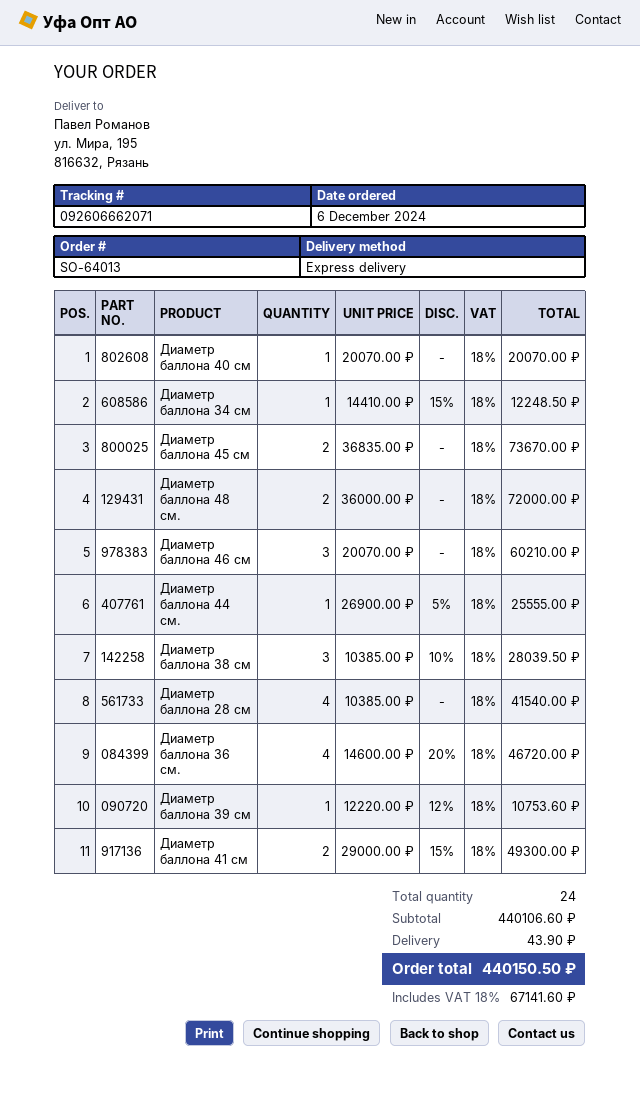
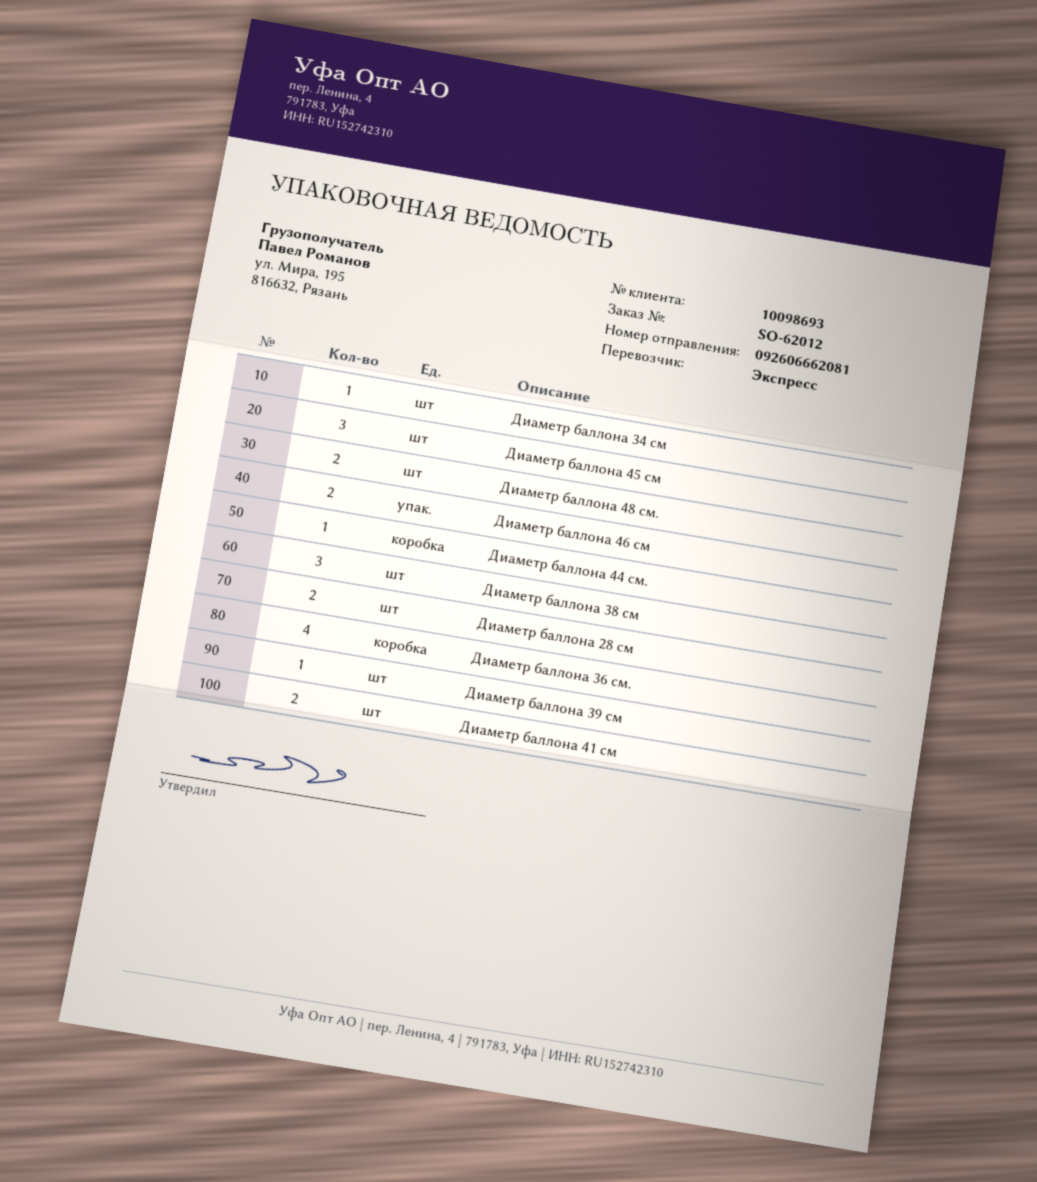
order number: SO-64013 -> SO-62012
tracking number: 092606662071 -> 092606662081
Диаметр баллона 40 см: 1 -> none
Диаметр баллона 45 см: 2 -> 3
Диаметр баллона 46 см: 3 -> 2
Диаметр баллона 28 см: 4 -> 2

